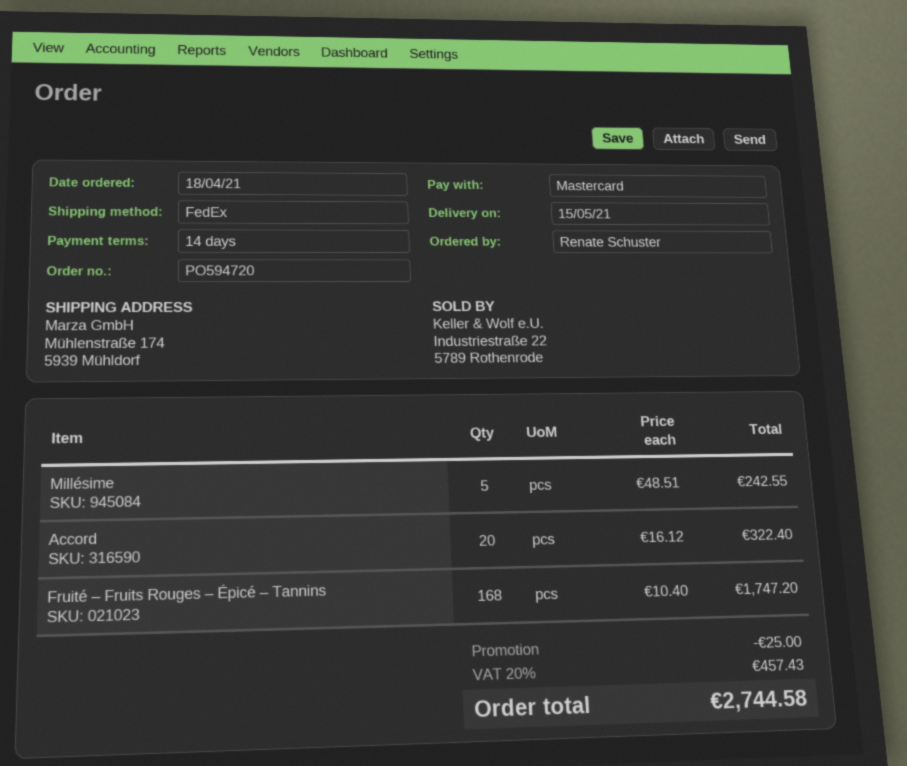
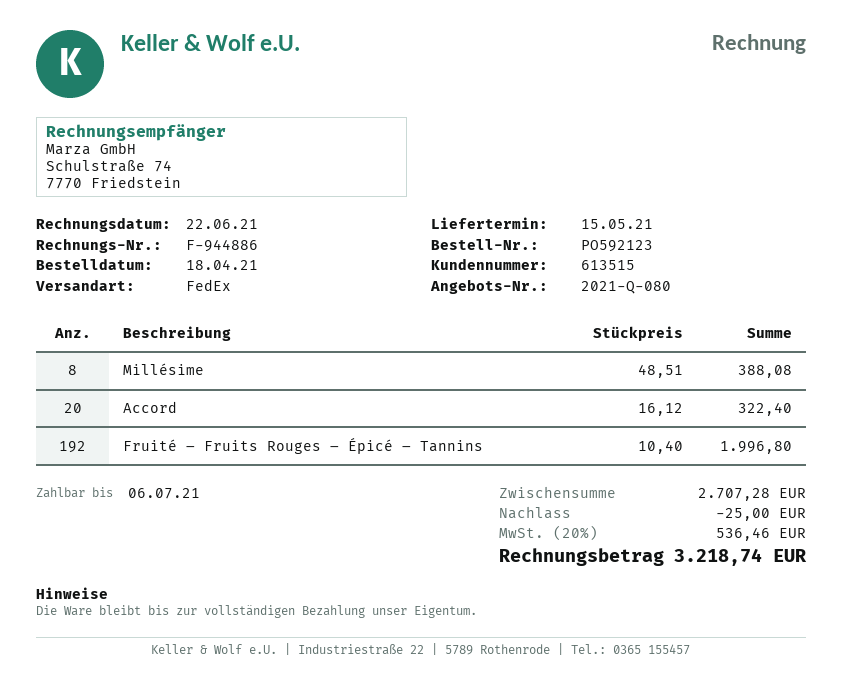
order number: PO594720 -> PO592123
Millésime: 5 x 48.51 = 242.55 -> 8 x 48.51 = 388.08
Fruité – Fruits Rouges – Épicé – Tannins: 168 x 10.40 = 1747.20 -> 192 x 10.40 = 1996.80
tax: 20% = 457.43 -> 20% = 536.46
total: 2744.58 -> 3218.74

